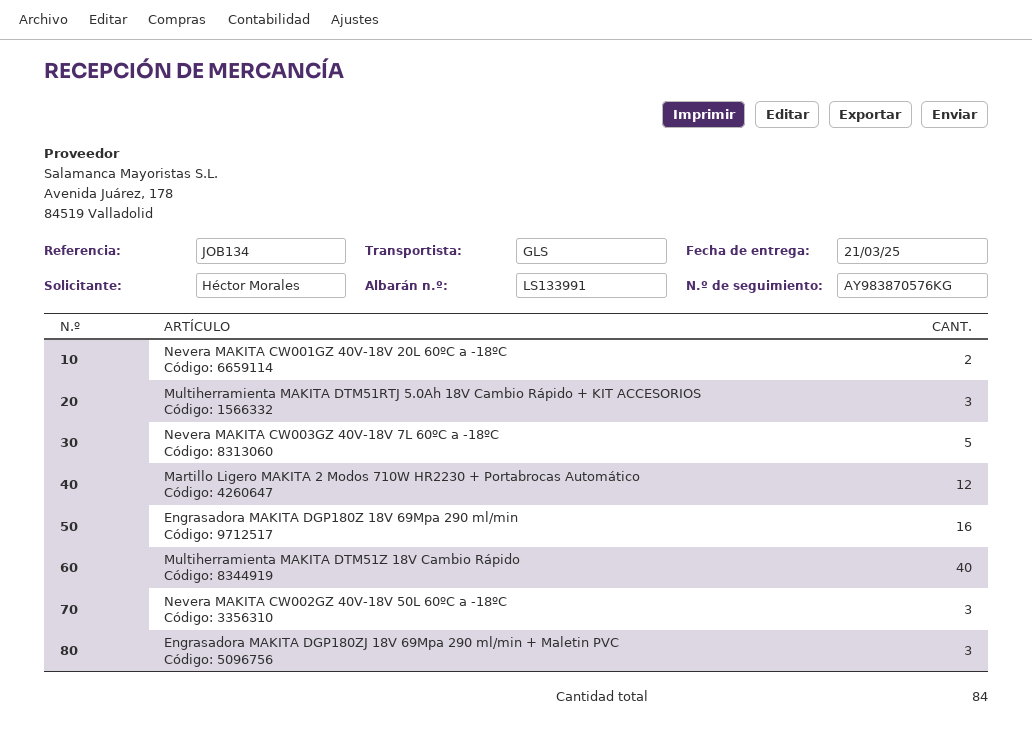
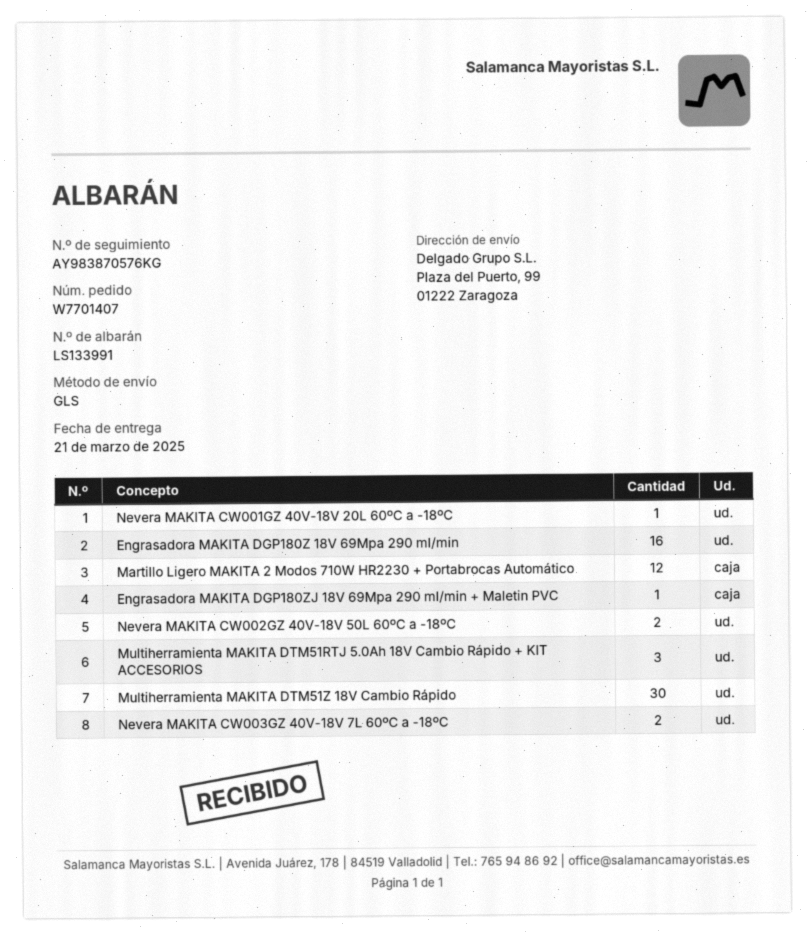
Nevera MAKITA CW001GZ 40V-18V 20L 60ºC a -18ºC: 2 -> 1
Nevera MAKITA CW003GZ 40V-18V 7L 60ºC a -18ºC: 5 -> 2
Multiherramienta MAKITA DTM51Z 18V Cambio Rápido: 40 -> 30
Nevera MAKITA CW002GZ 40V-18V 50L 60ºC a -18ºC: 3 -> 2
Engrasadora MAKITA DGP180ZJ 18V 69Mpa 290 ml/min + Maletin PVC: 3 -> 1

